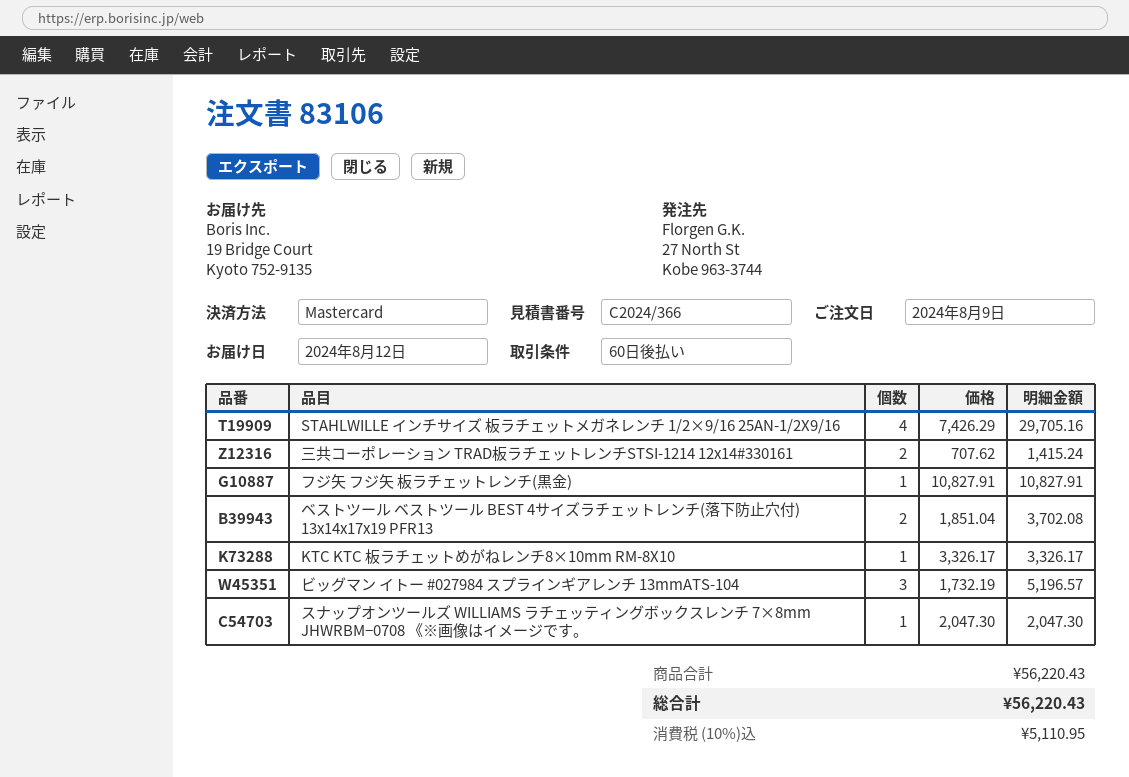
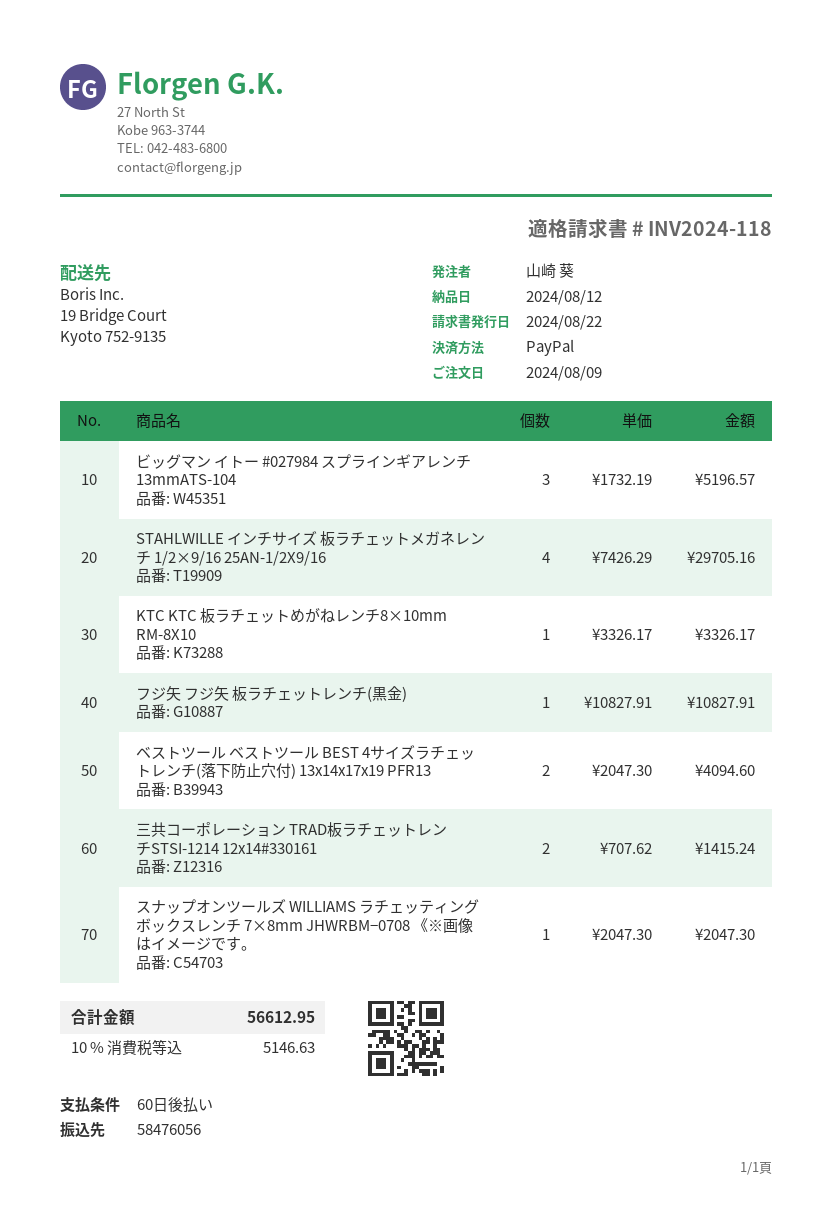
payment method: Mastercard -> PayPal
ベストツール ベストツール BEST 4サイズラチェットレンチ(落下防止穴付) 13x14x17x19 PFR13: 2 x 1851.04 = 3702.08 -> 2 x 2047.30 = 4094.60
tax: 10% = 5110.95 -> 10% = 5146.63
total: 56220.43 -> 56612.95

